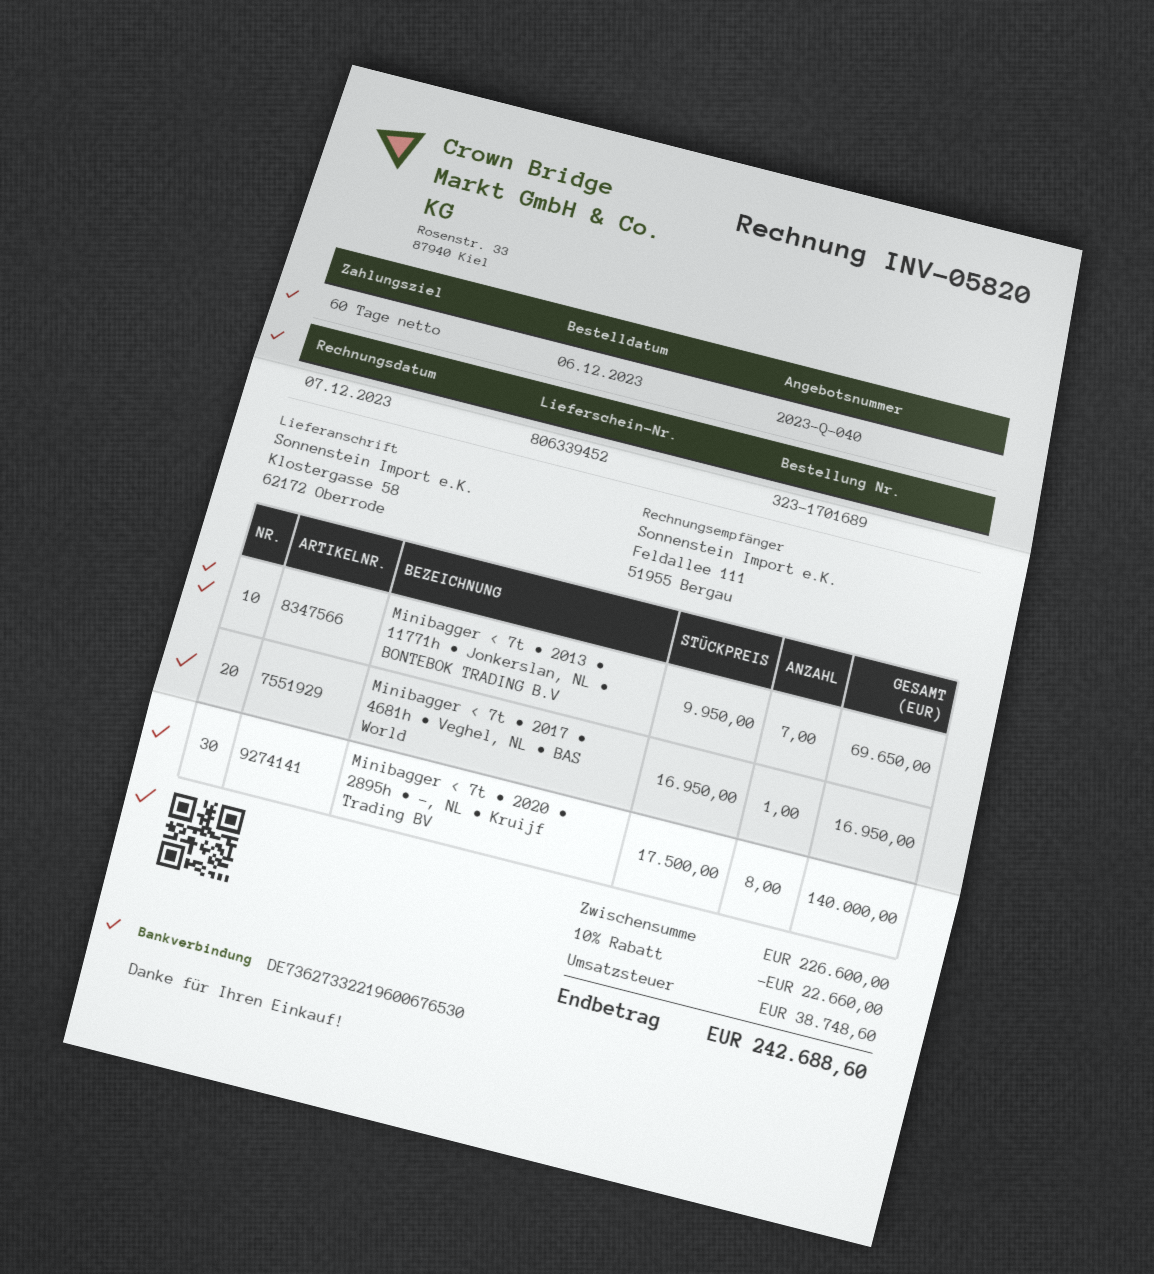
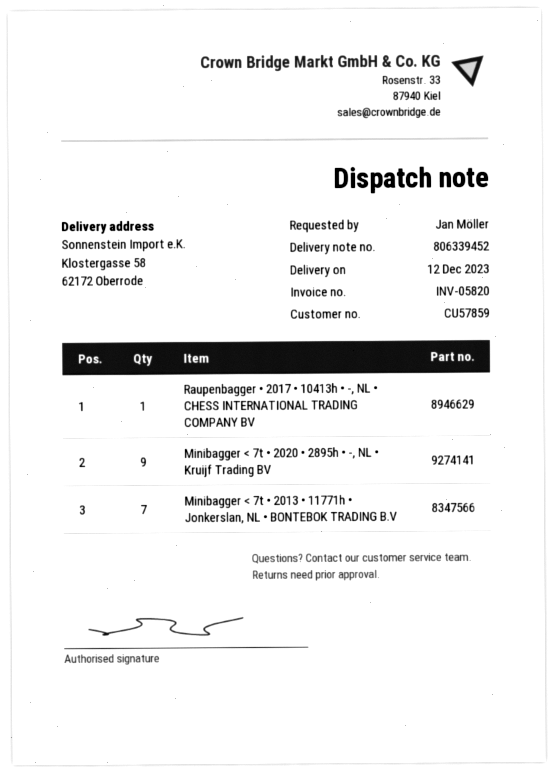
Minibagger < 7t • 2017 • 4681h • Veghel, NL • BAS World: 1 -> none
Minibagger < 7t • 2020 • 2895h • -, NL • Kruijf Trading BV: 8 -> 9
Raupenbagger • 2017 • 10413h • -, NL • CHESS INTERNATIONAL TRADING COMPANY BV: none -> 1

